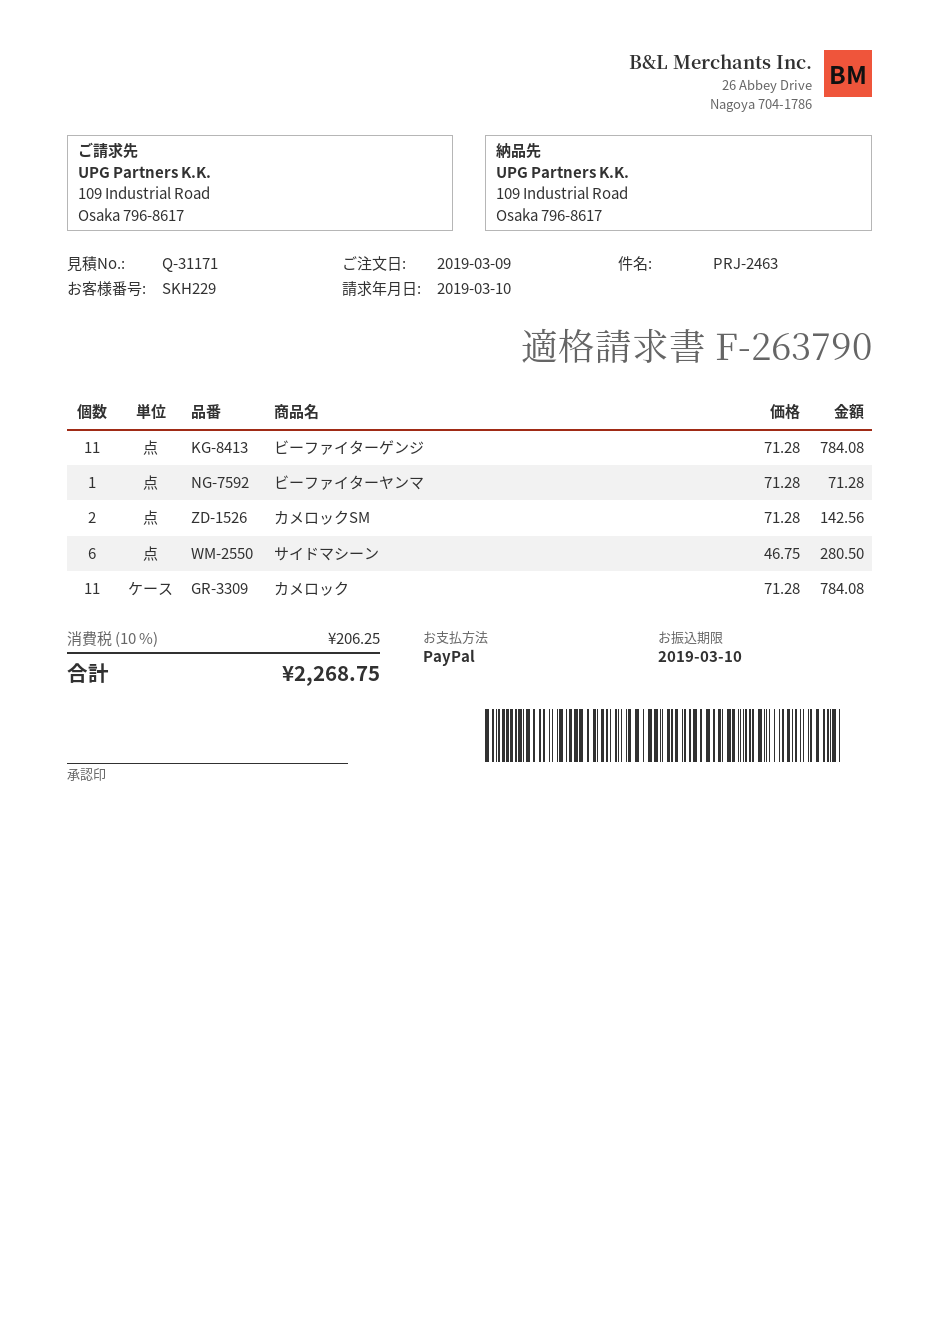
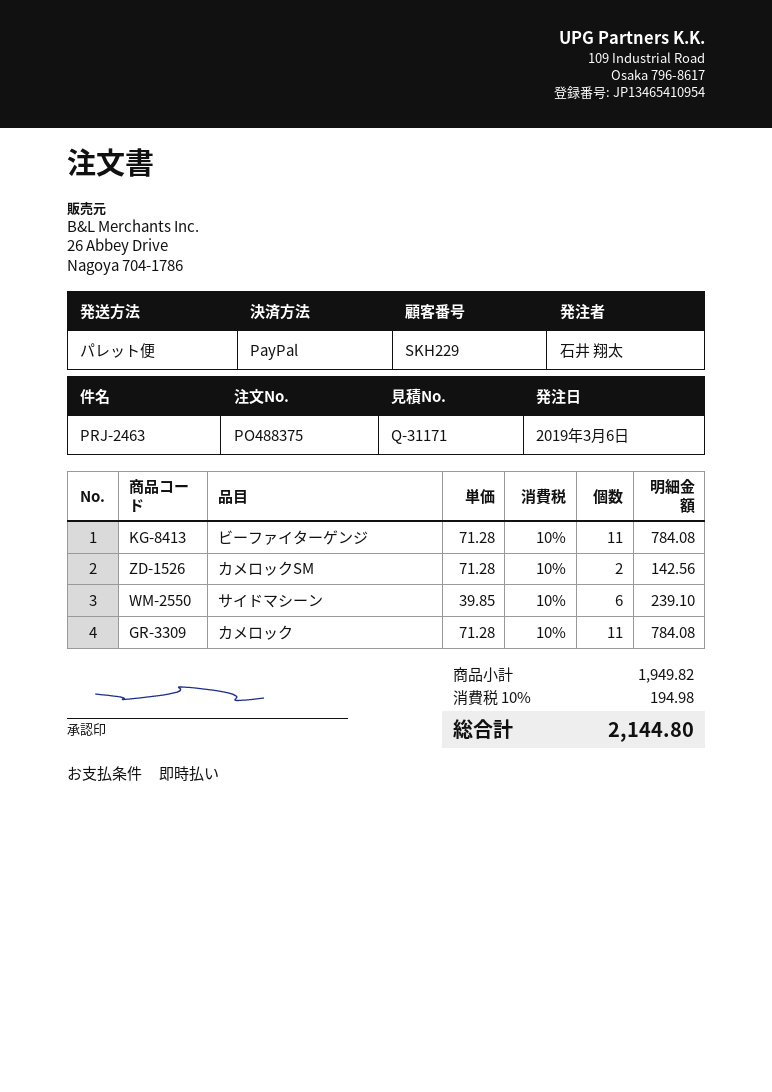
order date: 2019-03-09 -> 2019-03-06
ビーファイターヤンマ: 1 x 71.28 = 71.28 -> none
サイドマシーン: 6 x 46.75 = 280.50 -> 6 x 39.85 = 239.10
tax: 10% = 206.25 -> 10% = 194.98
total: 2268.75 -> 2144.80

